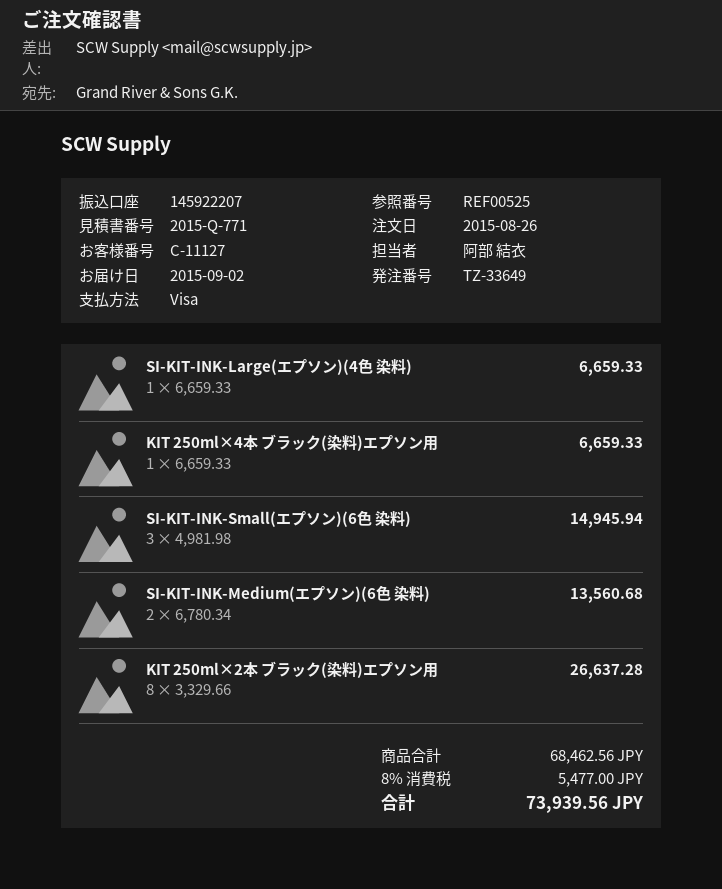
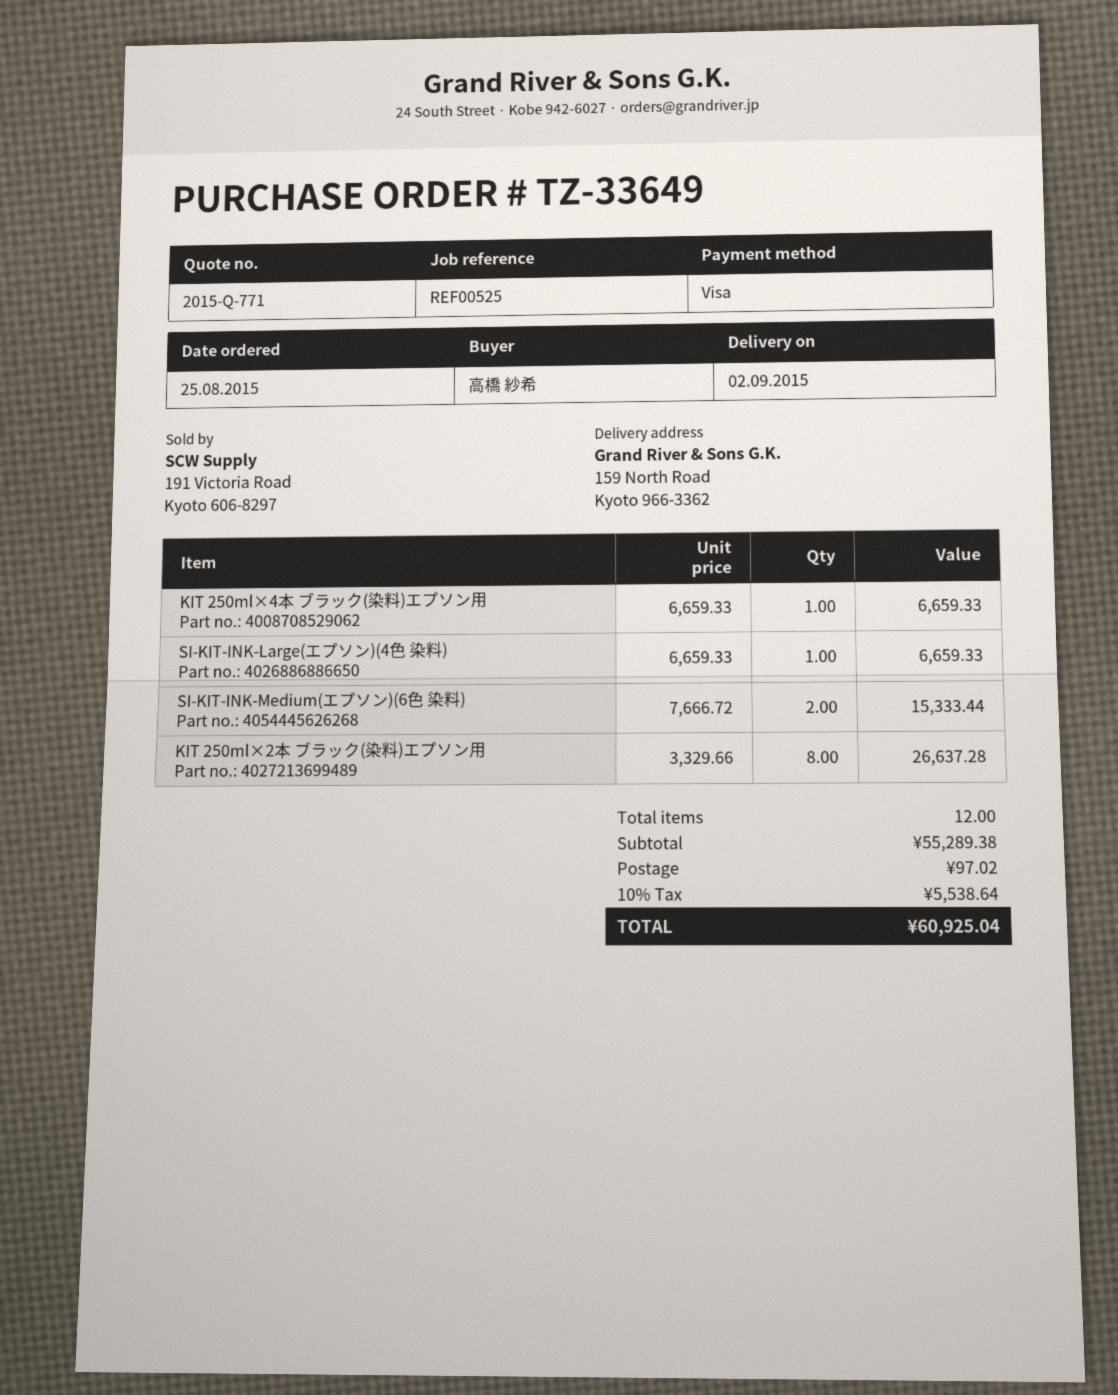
order date: 2015-08-26 -> 2015-08-25
SI-KIT-INK-Small(エプソン)(6色 染料): 3 x 4981.98 = 14945.94 -> none
SI-KIT-INK-Medium(エプソン)(6色 染料): 2 x 6780.34 = 13560.68 -> 2 x 7666.72 = 15333.44
subtotal: 68462.56 -> 55289.38
shipping: none -> 97.02
tax: 8% = 5477.00 -> 10% = 5538.64
total: 73939.56 -> 60925.04

